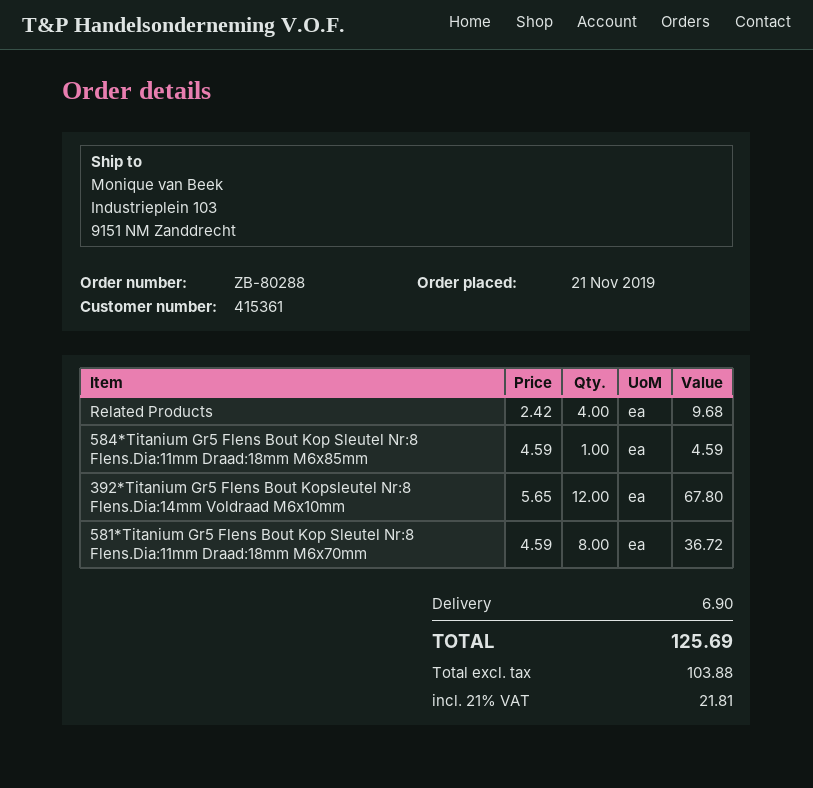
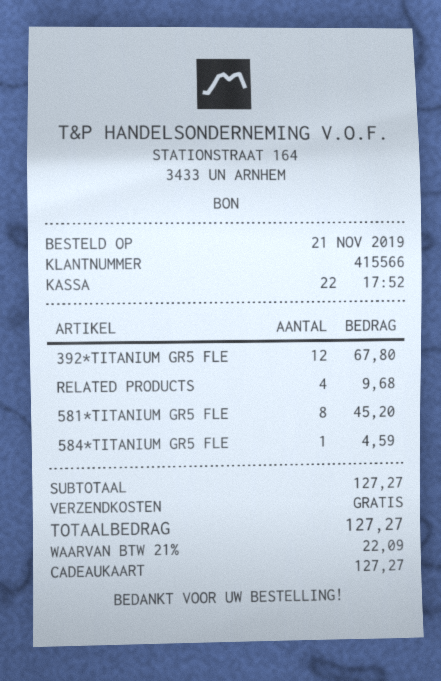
customer number: 415361 -> 415566
581*Titanium Gr5 Flens Bout Kop Sleutel Nr:8 Flens.Dia:11mm Draad:18mm M6x70mm: 8 for 36.72 -> 8 for 45.20
shipping: 6.90 -> 0.00
tax: 21% = 21.81 -> 21% = 22.09
total: 125.69 -> 127.27

